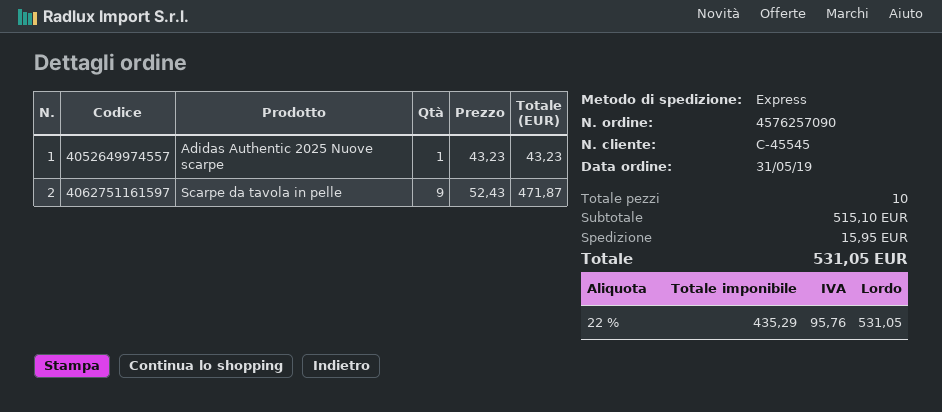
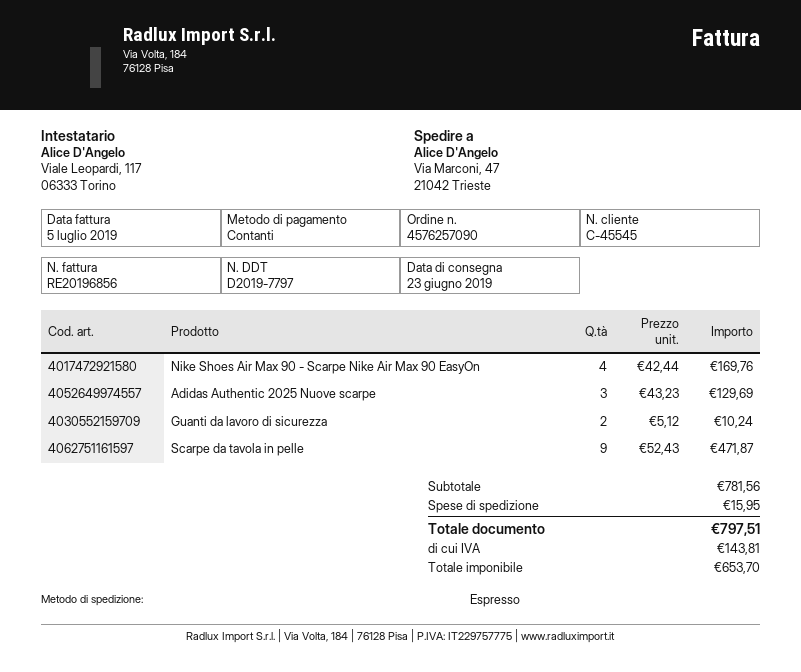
Adidas Authentic 2025 Nuove scarpe: 1 x 43.23 = 43.23 -> 3 x 43.23 = 129.69
Nike Shoes Air Max 90 - Scarpe Nike Air Max 90 EasyOn: none -> 4 x 42.44 = 169.76
Guanti da lavoro di sicurezza: none -> 2 x 5.12 = 10.24
subtotal: 515.10 -> 781.56
net: 435.29 -> 653.70
tax: 95.76 -> 143.81
total: 531.05 -> 797.51

